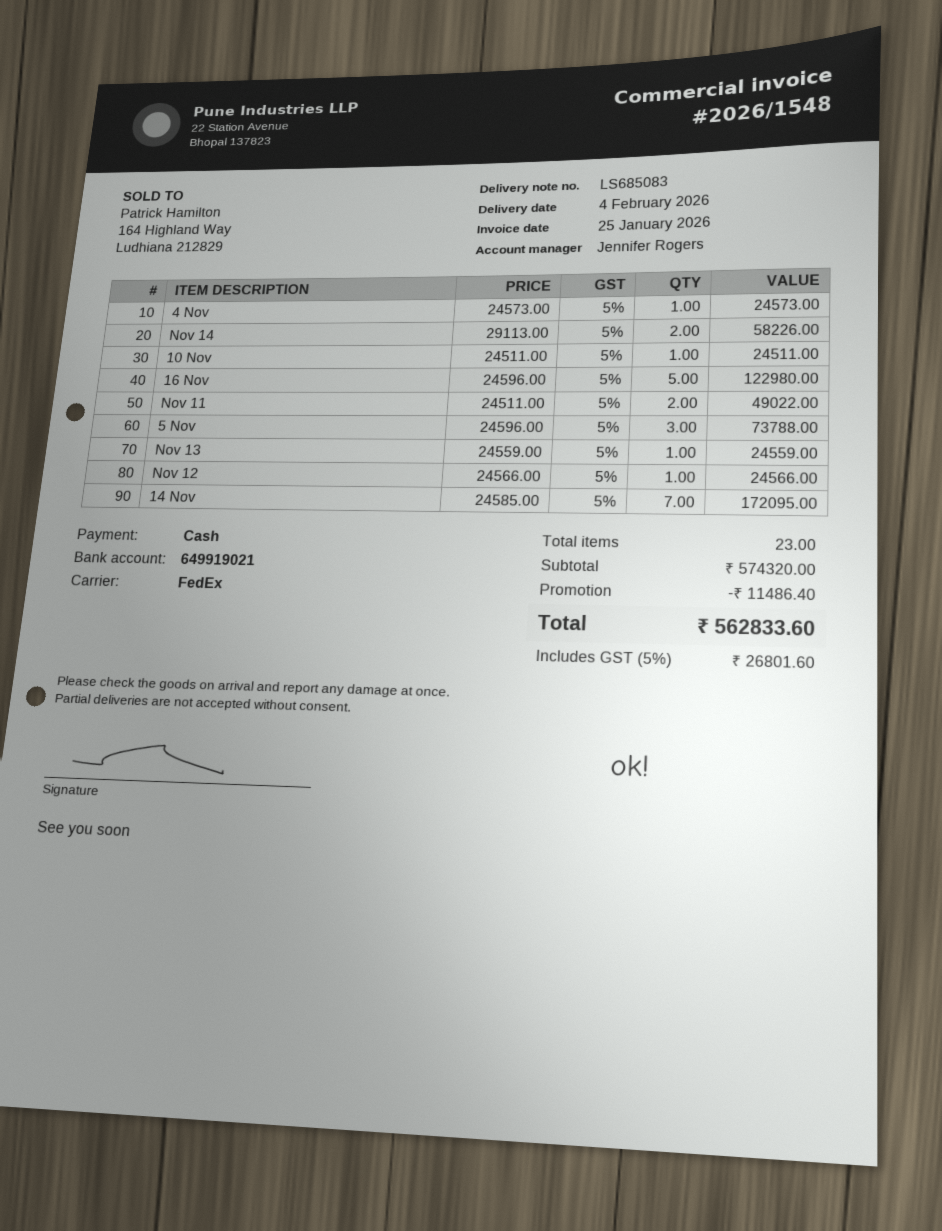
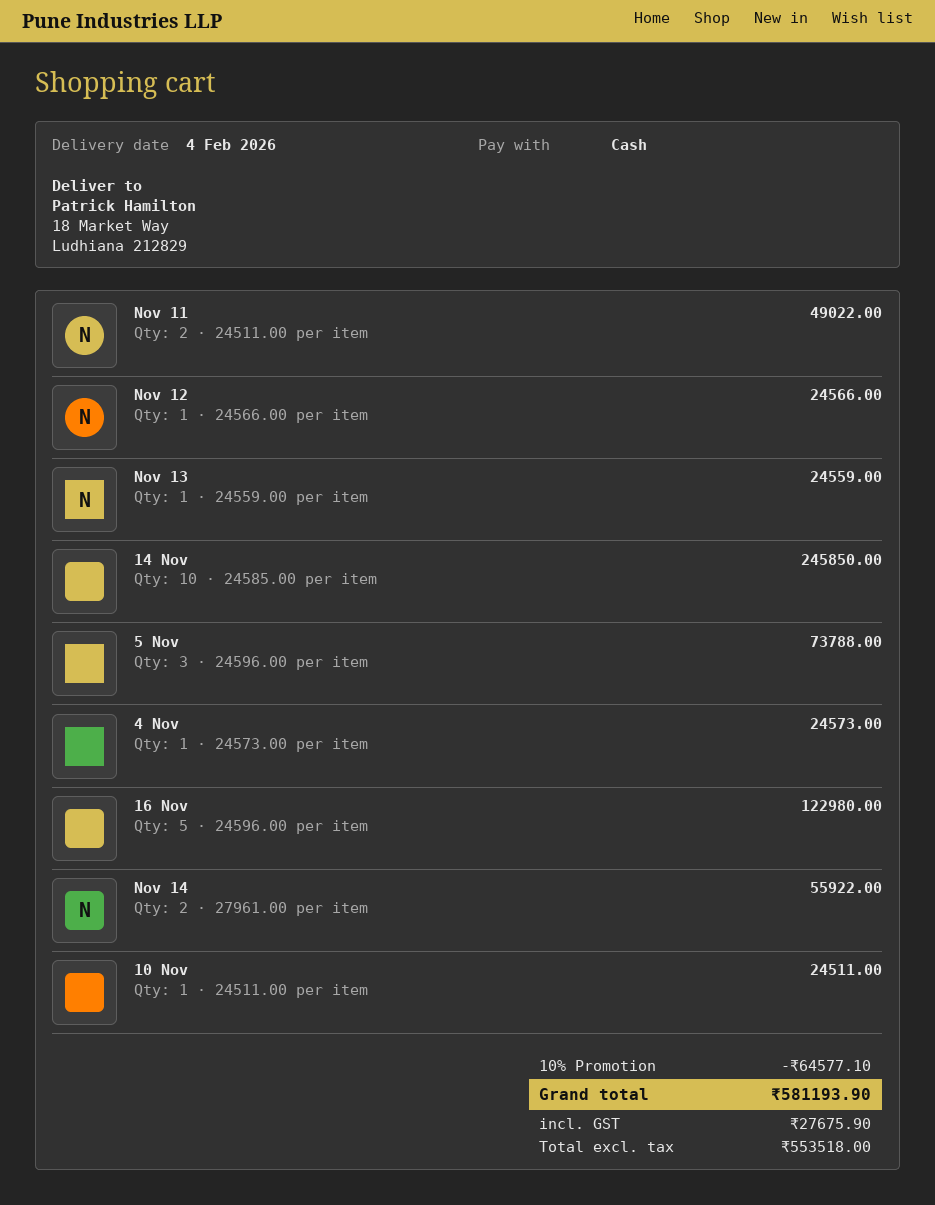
Nov 14: 2 x 29113.00 = 58226.00 -> 2 x 27961.00 = 55922.00
14 Nov: 7 x 24585.00 = 172095.00 -> 10 x 24585.00 = 245850.00
discount: 11486.40 -> 64577.10
tax: 26801.60 -> 27675.90
total: 562833.60 -> 581193.90

